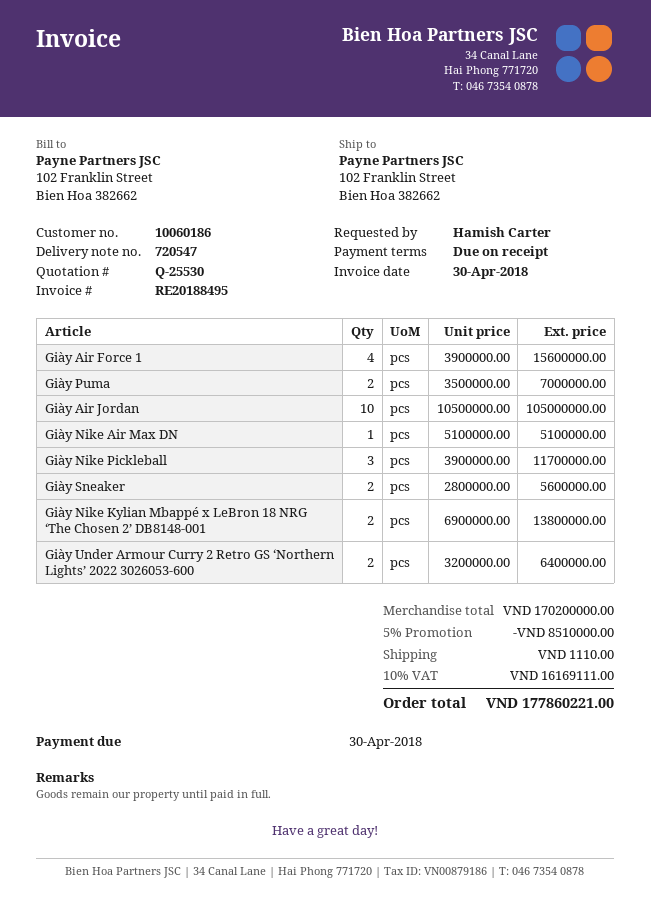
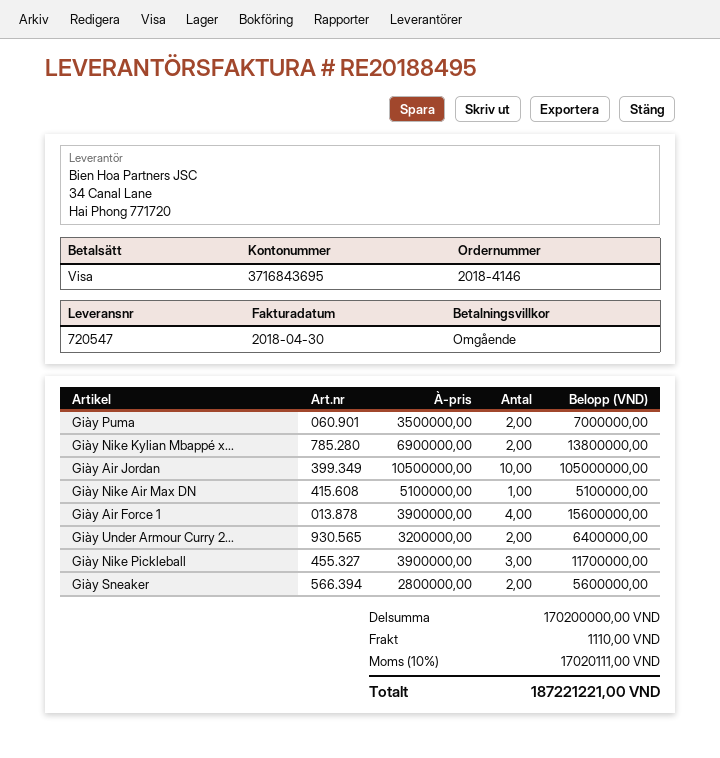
discount: 5% = 8510000.00 -> none
tax: 10% = 16169111.00 -> 10% = 17020111.00
total: 177860221.00 -> 187221221.00

